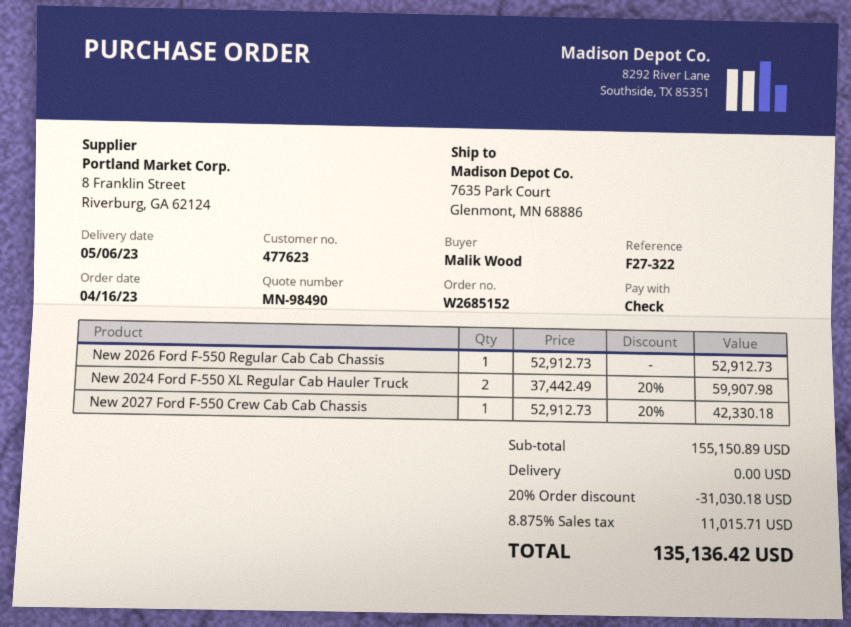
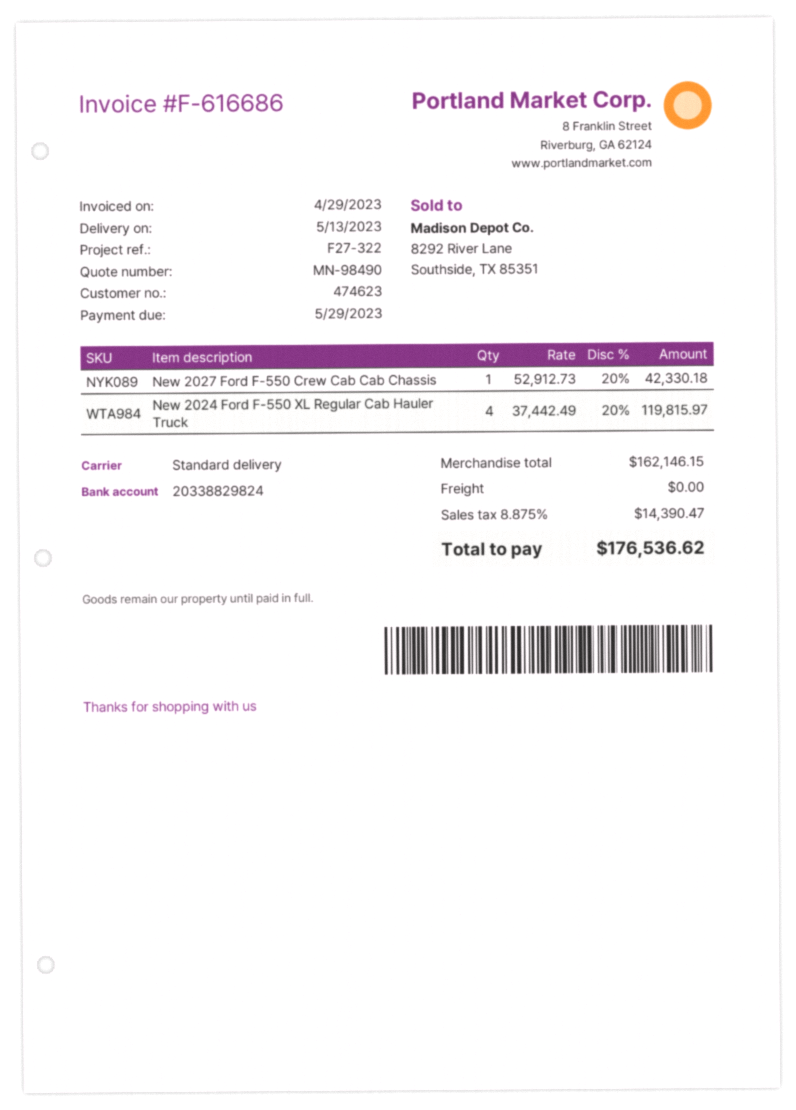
delivery date: 2023-05-06 -> 2023-05-13
customer number: 477623 -> 474623
New 2026 Ford F-550 Regular Cab Cab Chassis: 1 x 52912.73 = 52912.73 -> none
New 2024 Ford F-550 XL Regular Cab Hauler Truck: 2 x 37442.49 - 20% = 59907.98 -> 4 x 37442.49 - 20% = 119815.97
subtotal: 155150.89 -> 162146.15
discount: 20% = 31030.18 -> none
tax: 8.875% = 11015.71 -> 8.875% = 14390.47
total: 135136.42 -> 176536.62

